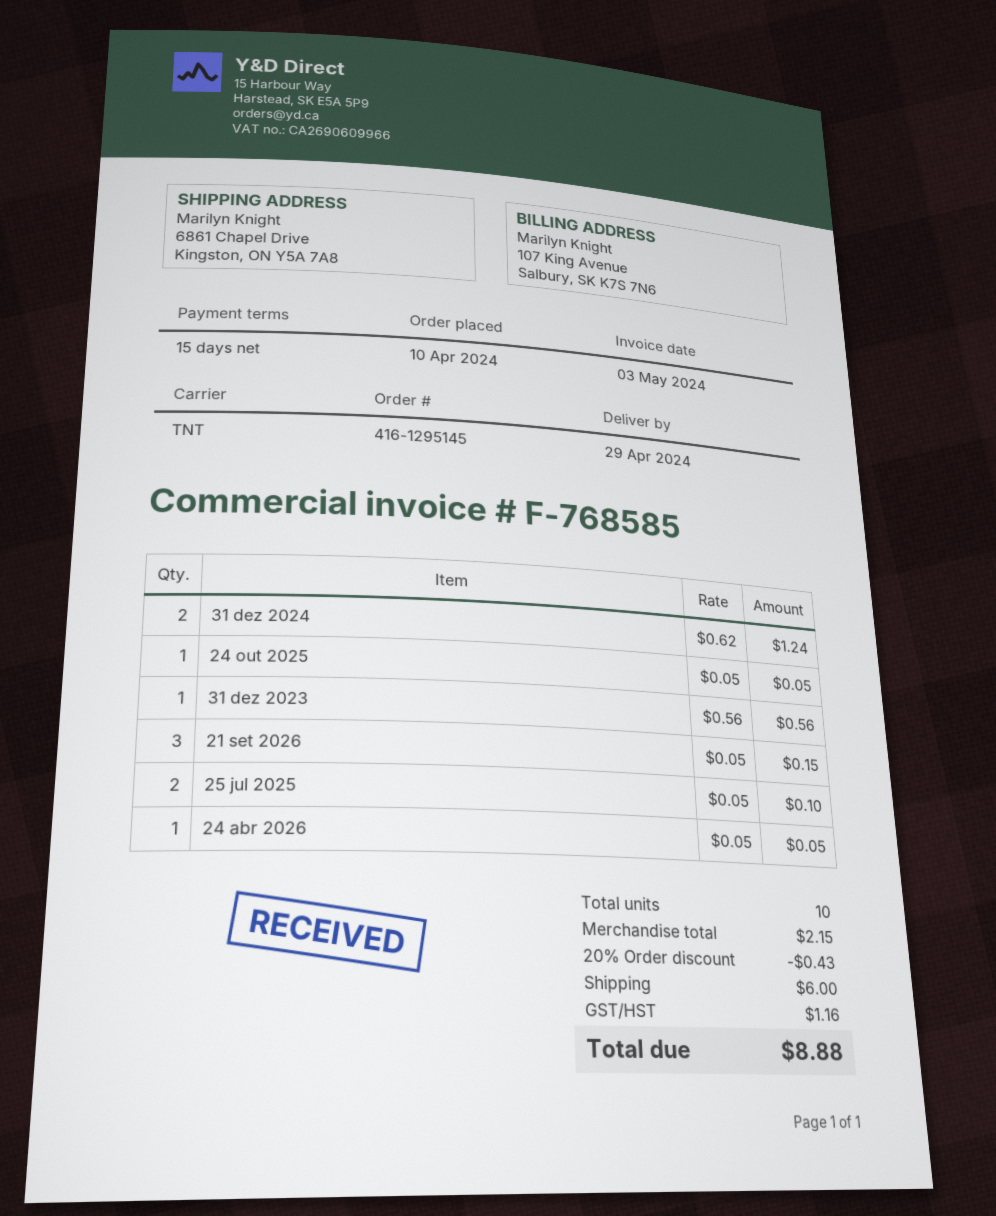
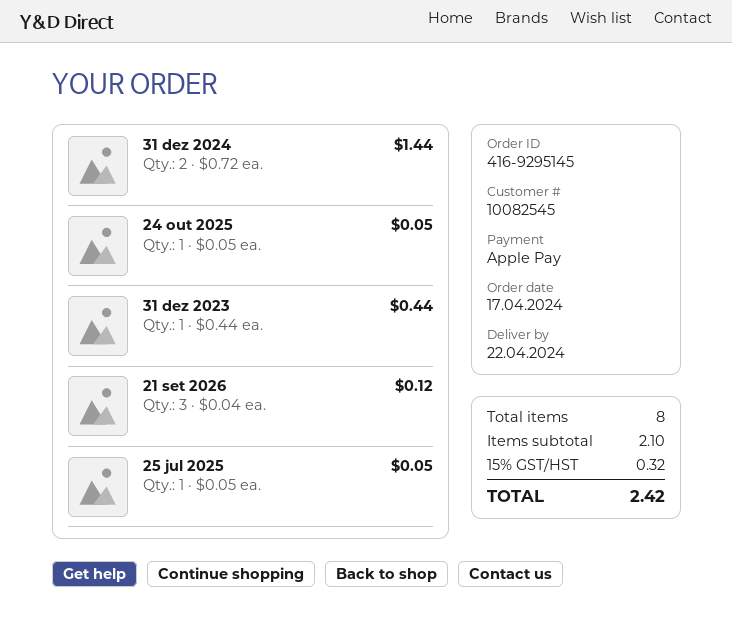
order number: 416-1295145 -> 416-9295145
order date: 2024-04-10 -> 2024-04-17
delivery date: 2024-04-29 -> 2024-04-22
31 dez 2024: 2 x 0.62 = 1.24 -> 2 x 0.72 = 1.44
31 dez 2023: 1 x 0.56 = 0.56 -> 1 x 0.44 = 0.44
21 set 2026: 3 x 0.05 = 0.15 -> 3 x 0.04 = 0.12
25 jul 2025: 2 x 0.05 = 0.10 -> 1 x 0.05 = 0.05
24 abr 2026: 1 x 0.05 = 0.05 -> none
total quantity: 10 -> 8
subtotal: 2.15 -> 2.10
discount: 20% = 0.43 -> none
shipping: 6.00 -> none
tax: 1.16 -> 0.32
total: 8.88 -> 2.42

